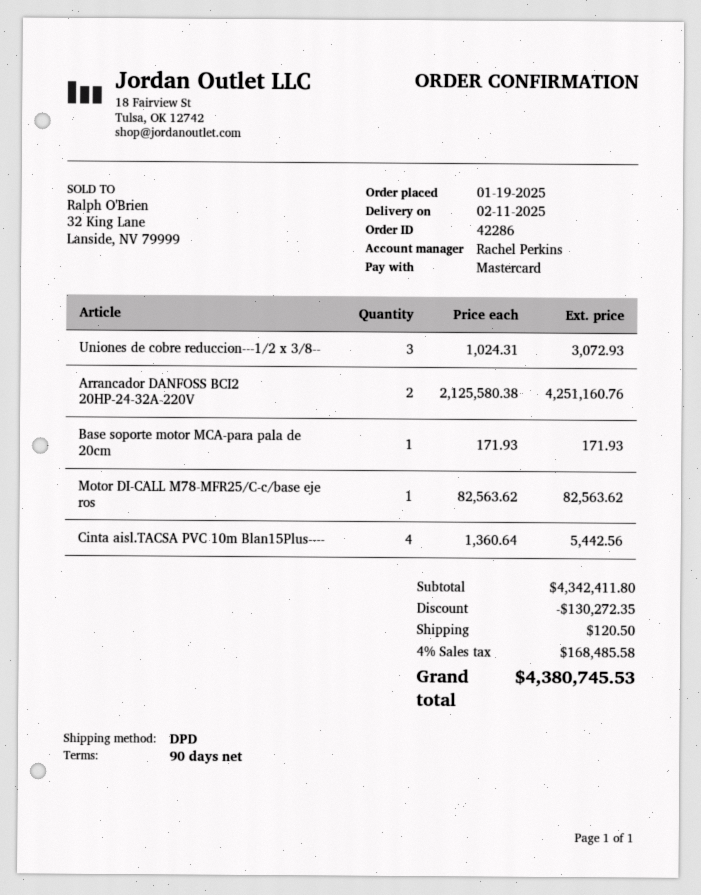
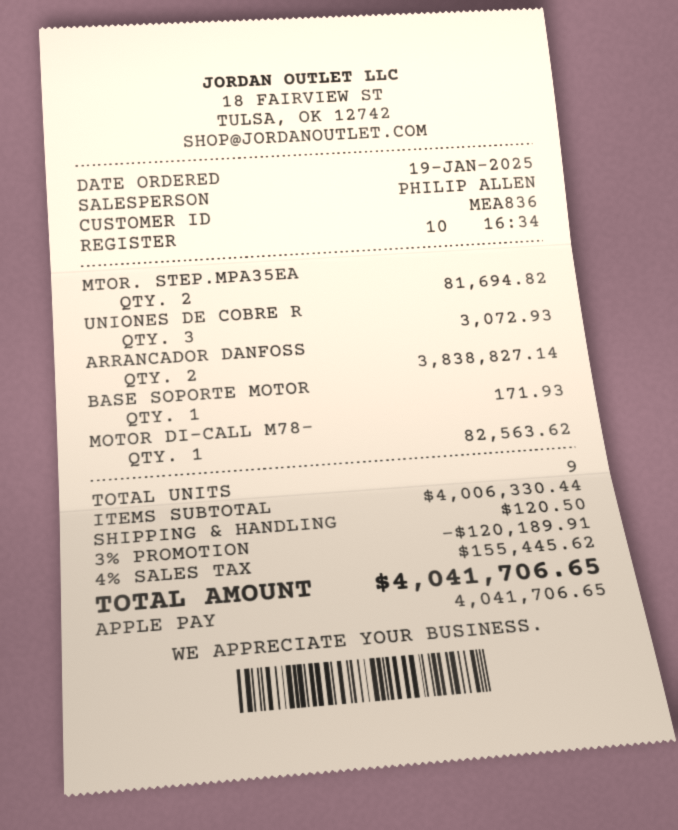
sales rep: Rachel Perkins -> PHILIP ALLEN
payment method: Mastercard -> Apple Pay
Arrancador DANFOSS BCI2 20HP-24-32A-220V: 2 for 4251160.76 -> 2 for 3838827.14
Cinta aisl.TACSA PVC 10m Blan15Plus----: 4 for 5442.56 -> none
MTOR. STEP.MPA35EA: none -> 2 for 81694.82
subtotal: 4342411.80 -> 4006330.44
discount: 130272.35 -> 120189.91
tax: 4% = 168485.58 -> 4% = 155445.62
total: 4380745.53 -> 4041706.65

